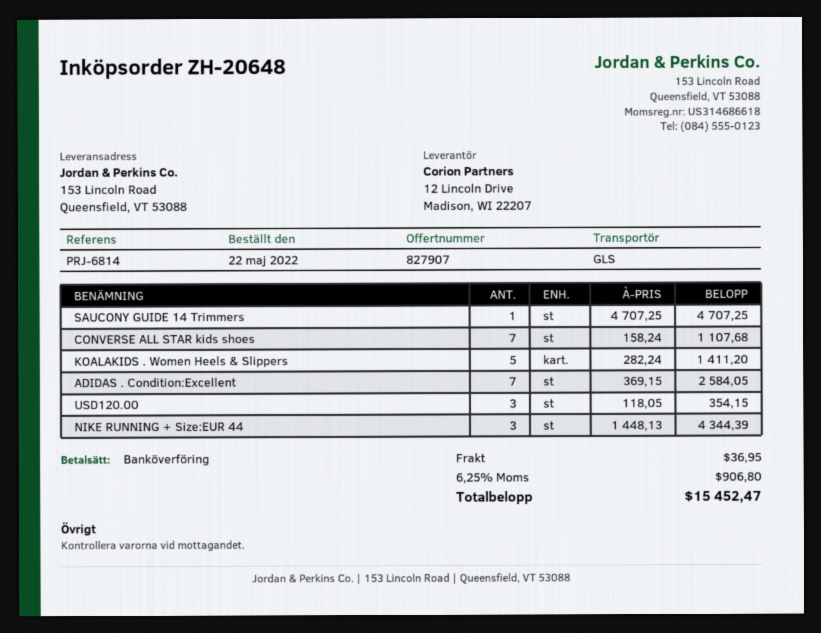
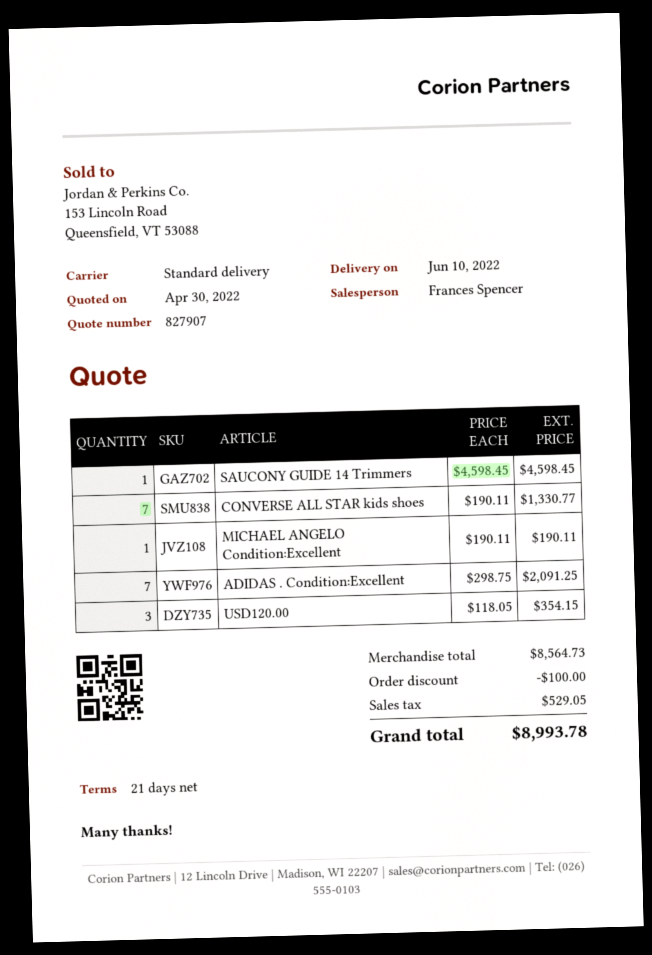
shipping method: GLS -> standard
SAUCONY GUIDE 14 Trimmers: 1 x 4707.25 = 4707.25 -> 1 x 4598.45 = 4598.45
CONVERSE ALL STAR kids shoes: 7 x 158.24 = 1107.68 -> 7 x 190.11 = 1330.77
KOALAKIDS . Women Heels & Slippers: 5 x 282.24 = 1411.20 -> none
ADIDAS . Condition:Excellent: 7 x 369.15 = 2584.05 -> 7 x 298.75 = 2091.25
NIKE RUNNING + Size:EUR 44: 3 x 1448.13 = 4344.39 -> none
MICHAEL ANGELO Condition:Excellent: none -> 1 x 190.11 = 190.11
discount: none -> 100.00
shipping: 36.95 -> none
tax: 906.80 -> 529.05
total: 15452.47 -> 8993.78

